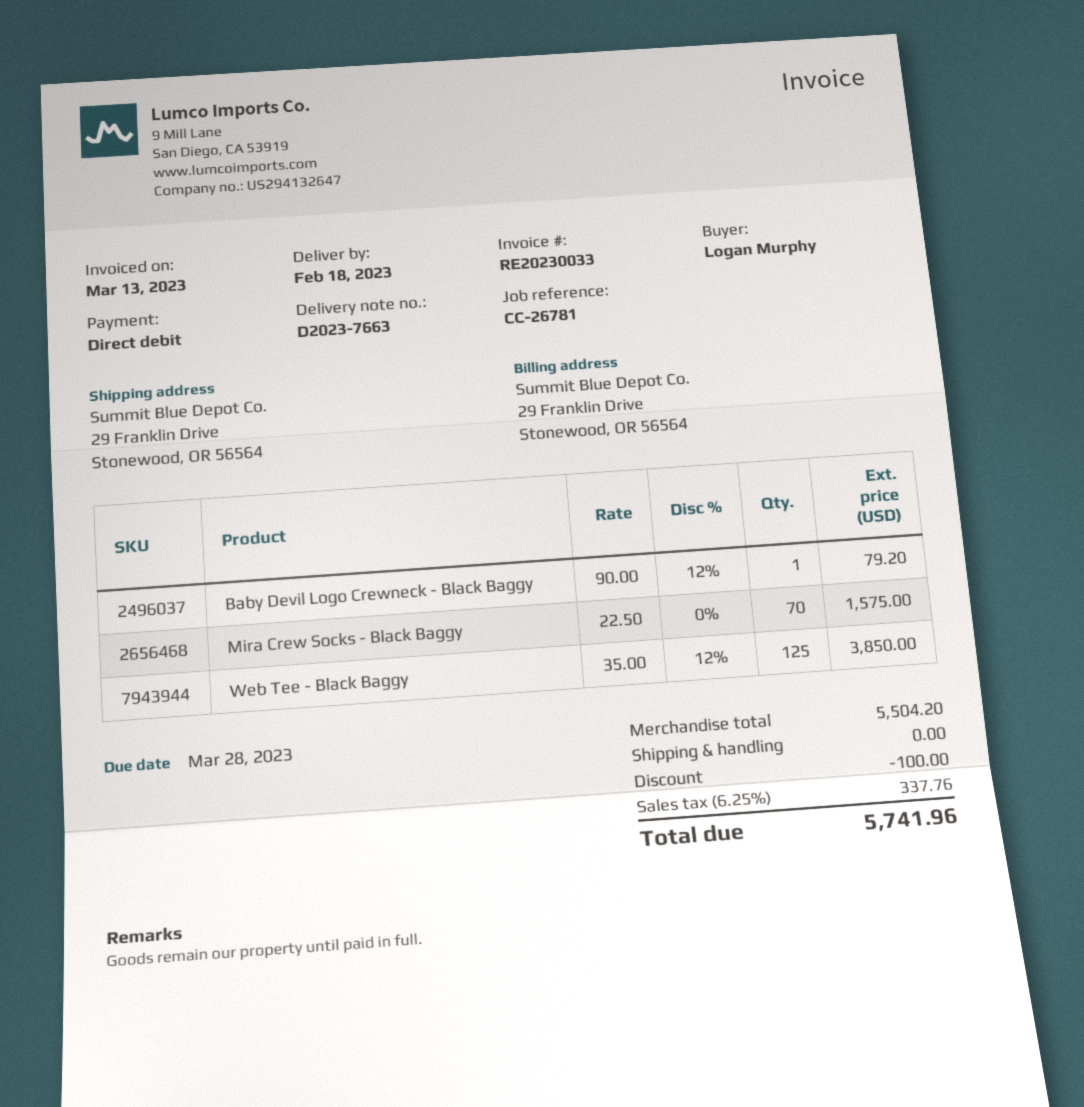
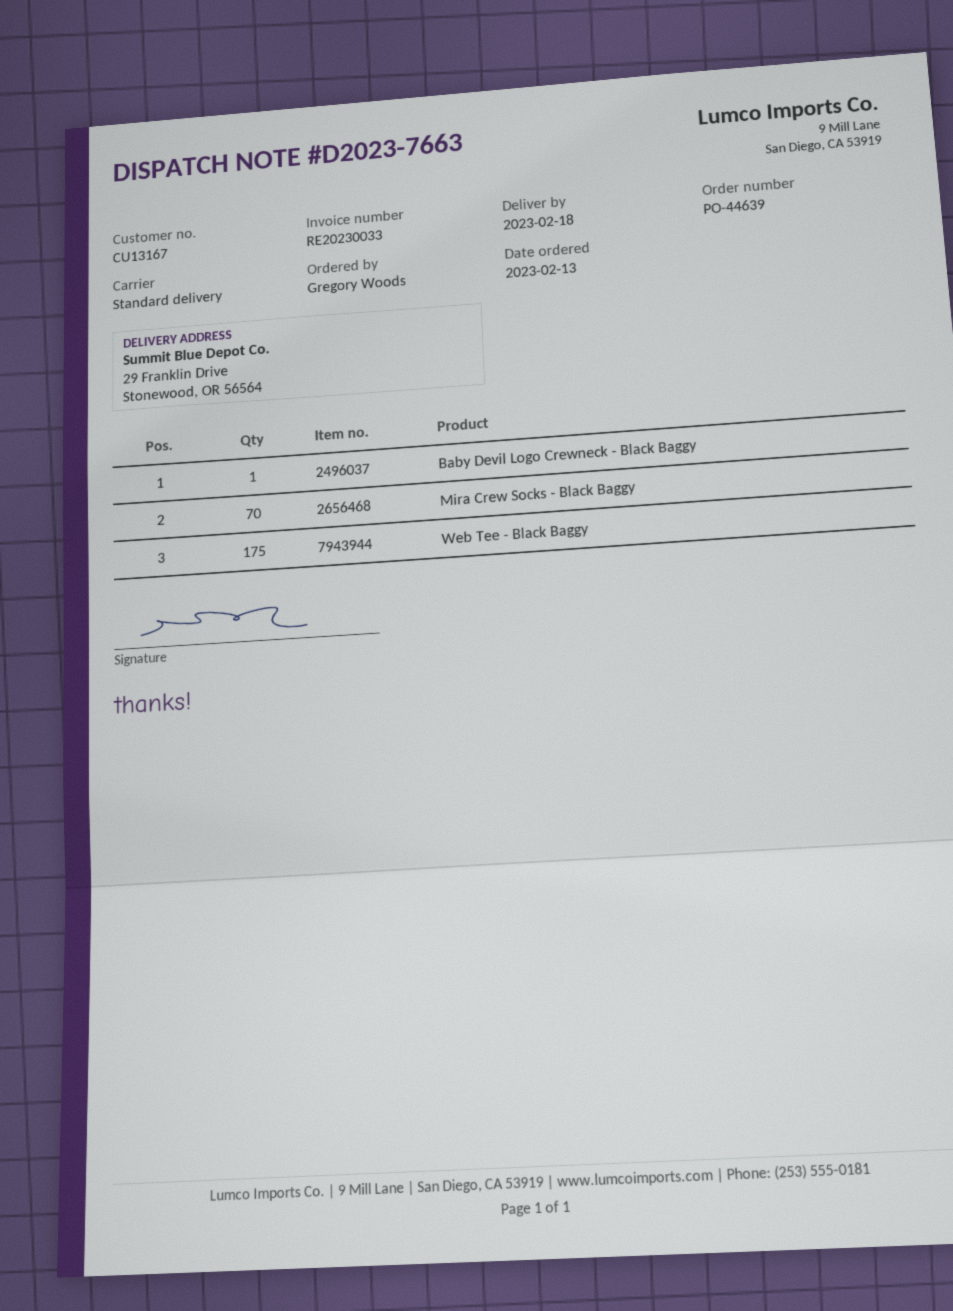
ordered by: Logan Murphy -> Gregory Woods
Web Tee - Black Baggy: 125 -> 175

